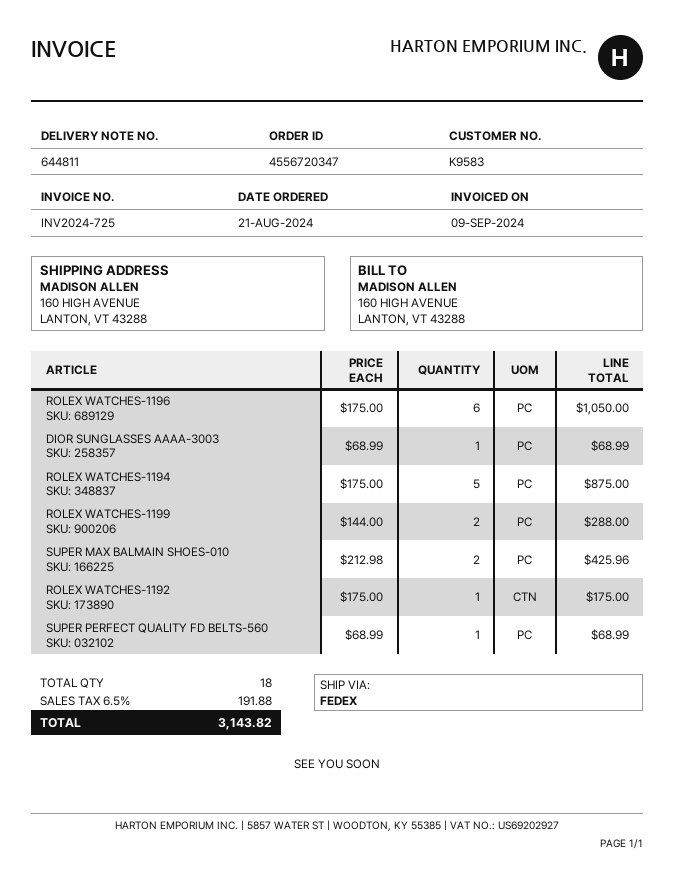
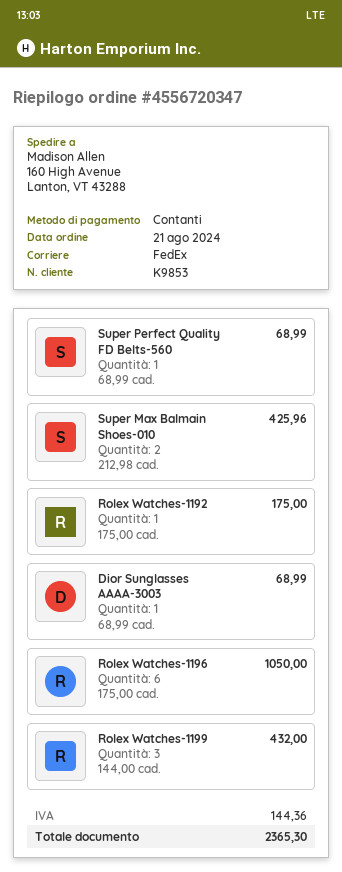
customer number: K9583 -> K9853
ROLEX WATCHES-1194: 5 x 175.00 = 875.00 -> none
ROLEX WATCHES-1199: 2 x 144.00 = 288.00 -> 3 x 144.00 = 432.00
tax: 191.88 -> 144.36
total: 3143.82 -> 2365.30

